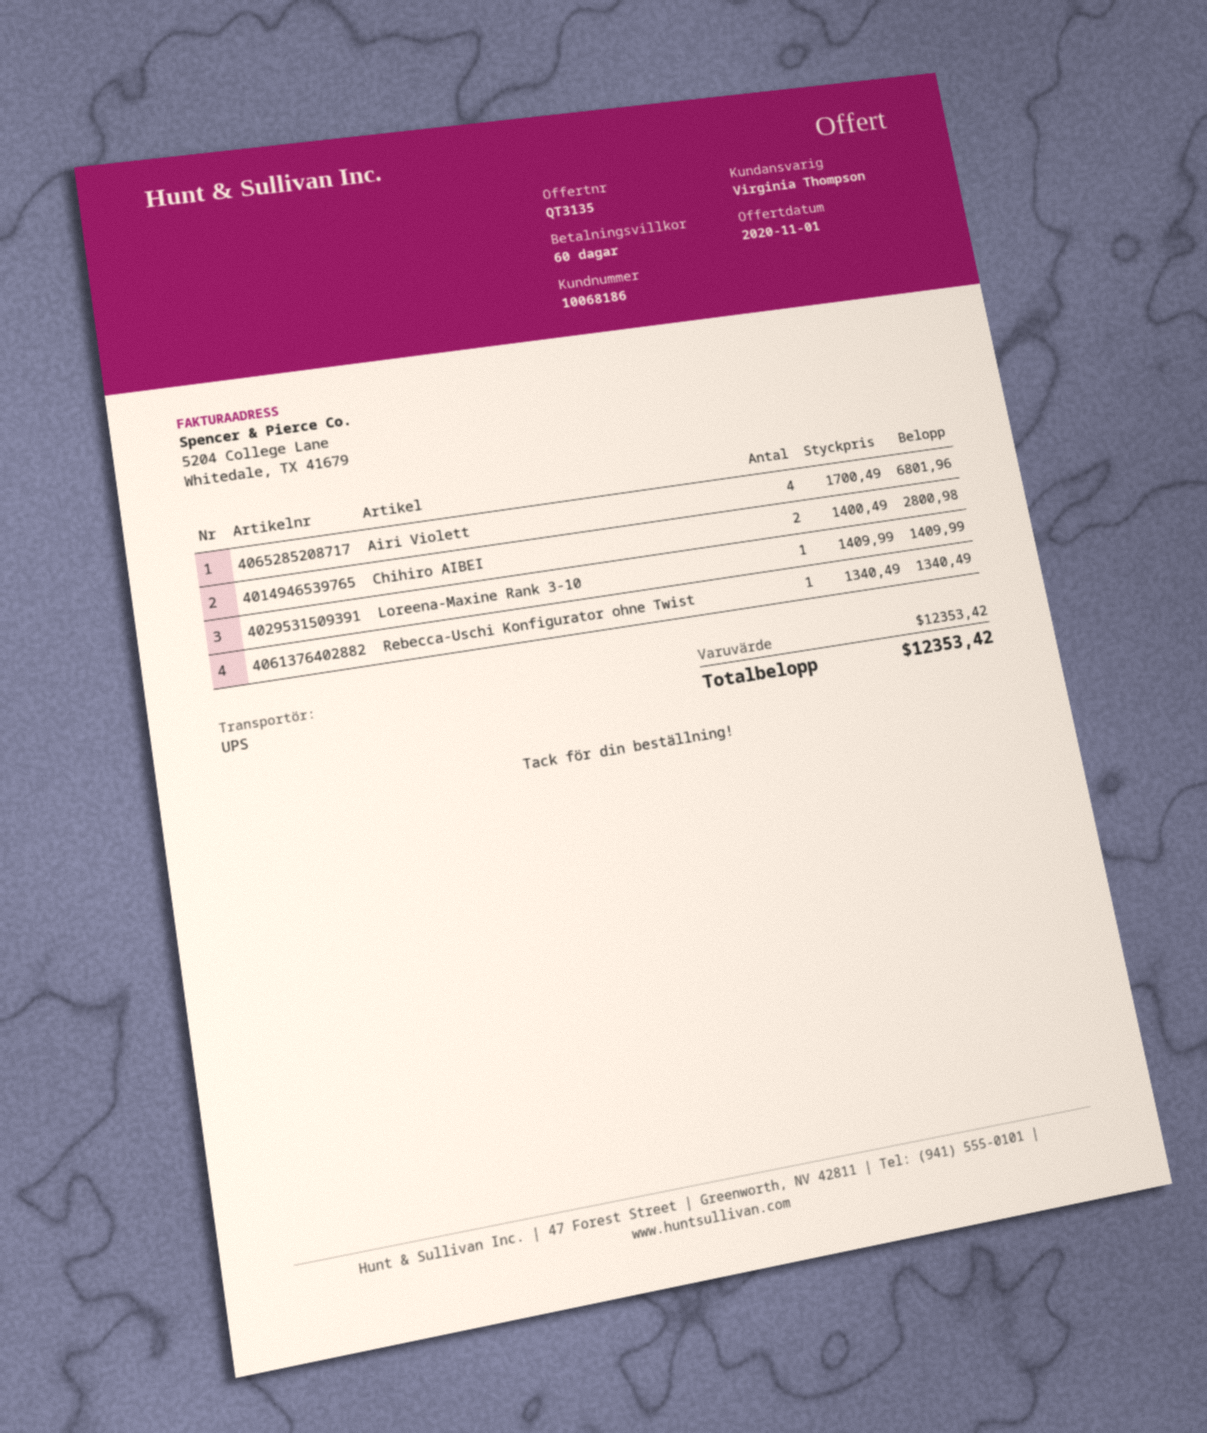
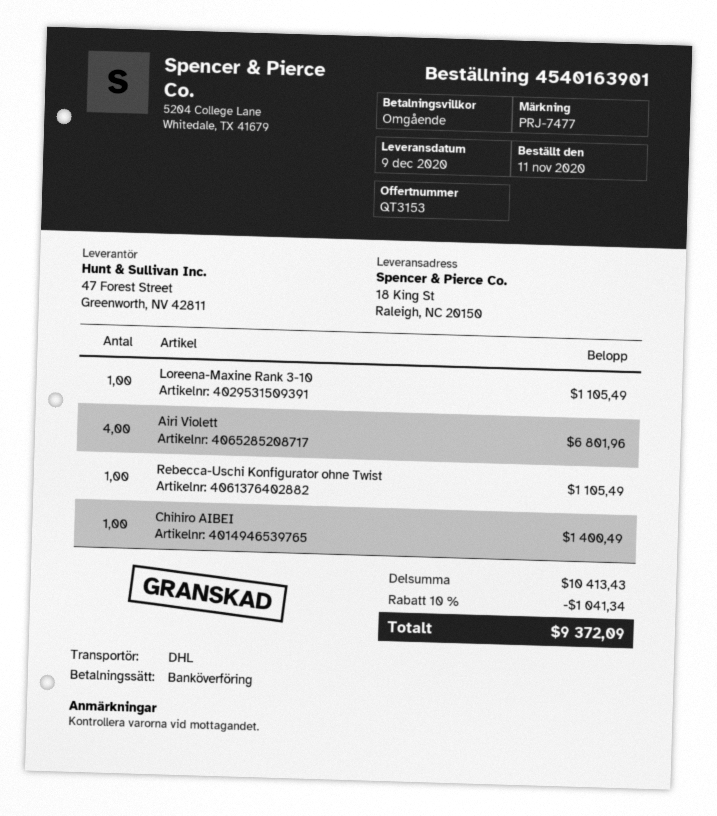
quote number: QT3135 -> QT3153
payment terms: 60 days -> on receipt
shipping method: UPS -> DHL
Chihiro AIBEI: 2 for 2800.98 -> 1 for 1400.49
Loreena-Maxine Rank 3-10: 1 for 1409.99 -> 1 for 1105.49
Rebecca-Uschi Konfigurator ohne Twist: 1 for 1340.49 -> 1 for 1105.49
subtotal: 12353.42 -> 10413.43
discount: none -> 10% = 1041.34
total: 12353.42 -> 9372.09

